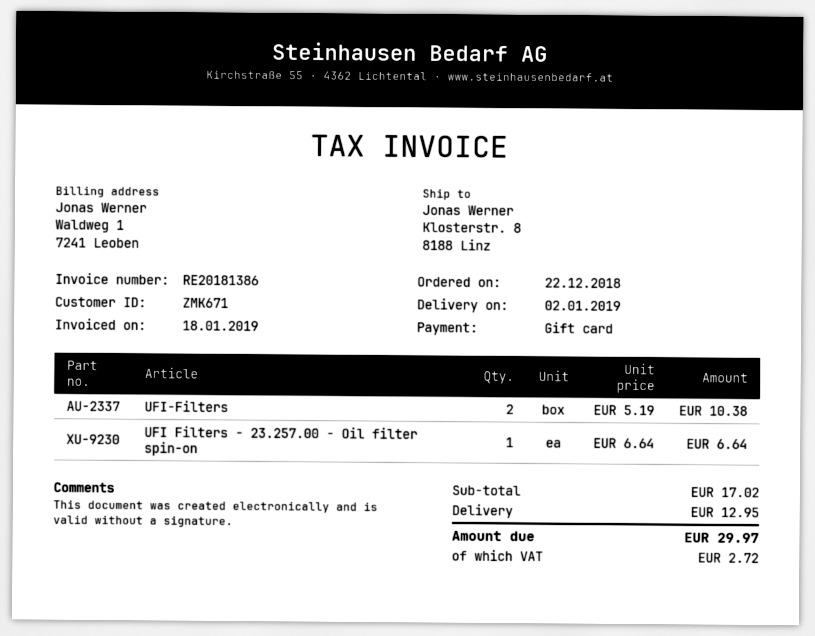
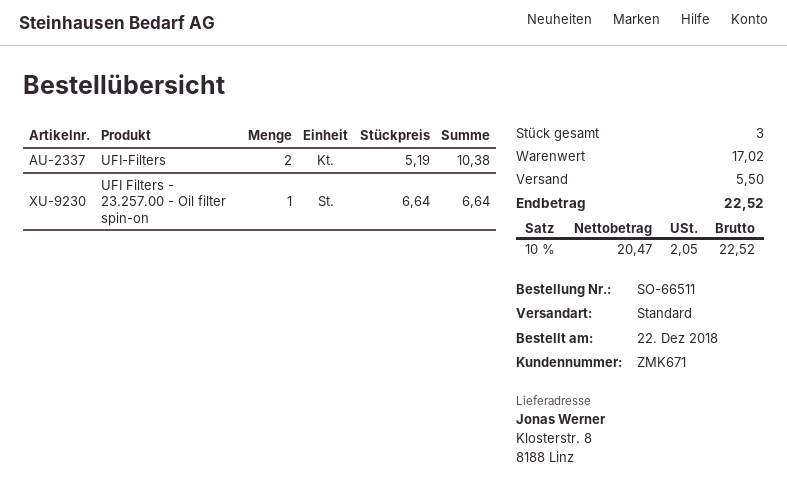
shipping: 12.95 -> 5.50
tax: 2.72 -> 2.05
total: 29.97 -> 22.52

